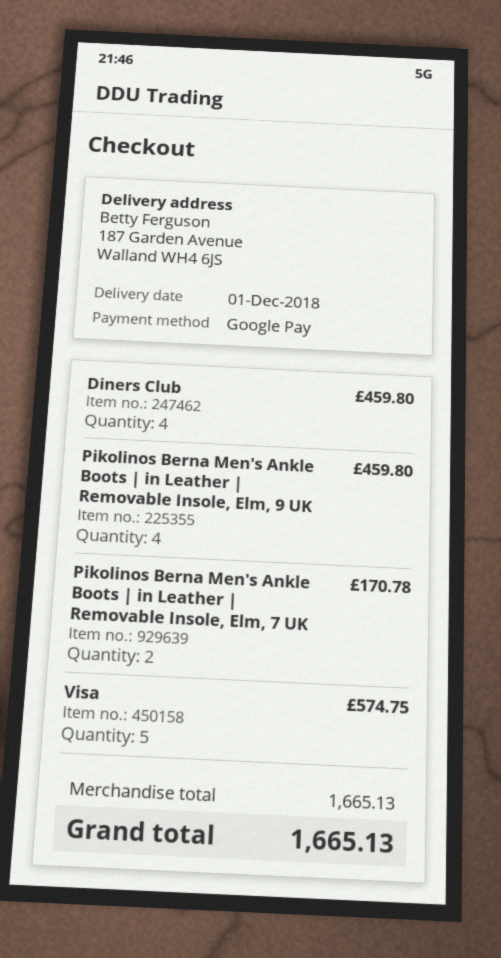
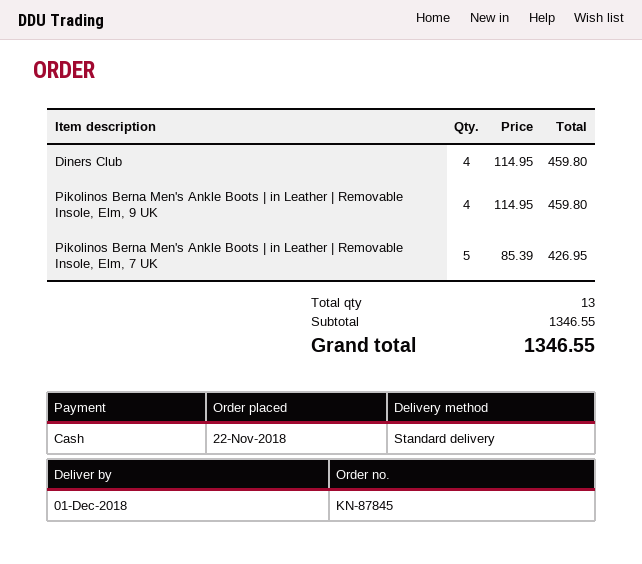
payment method: Google Pay -> cash
Pikolinos Berna Men's Ankle Boots | in Leather | Removable Insole, Elm, 7 UK: 2 for 170.78 -> 5 for 426.95
Visa: 5 for 574.75 -> none
subtotal: 1665.13 -> 1346.55
total: 1665.13 -> 1346.55

